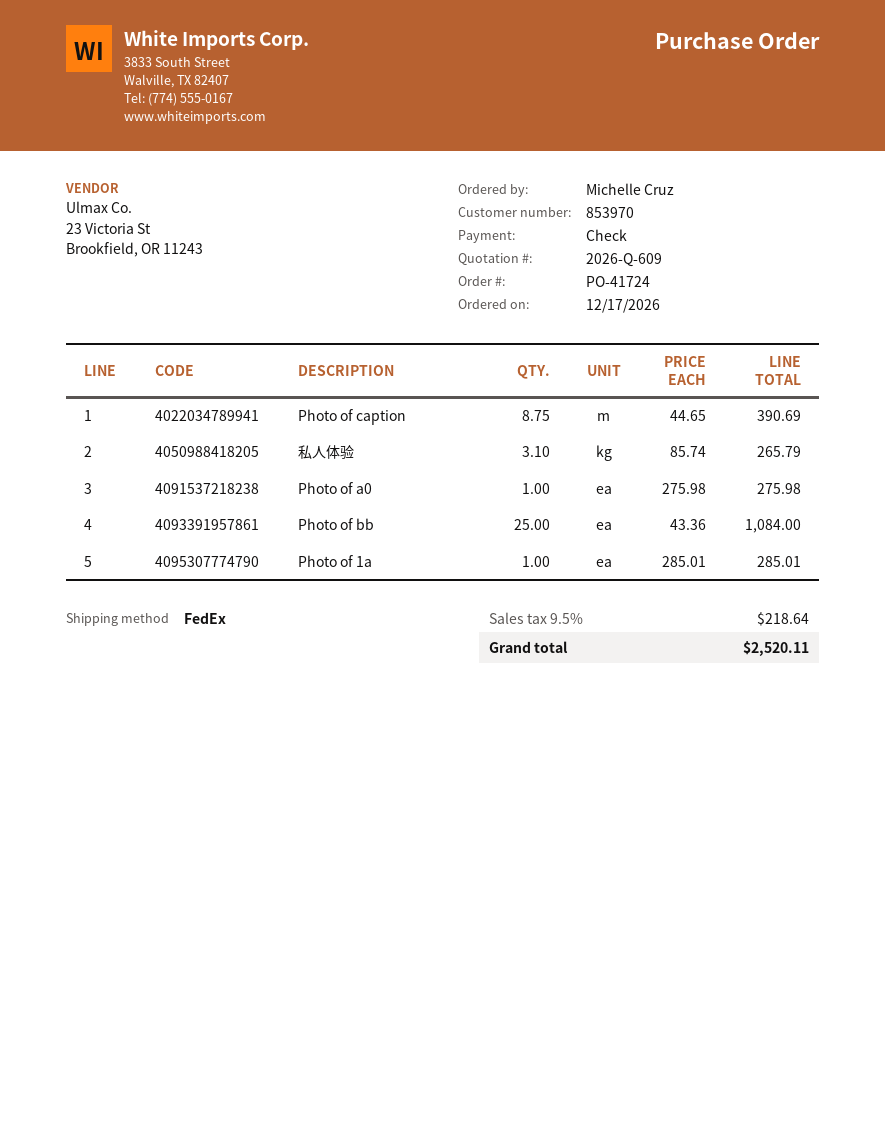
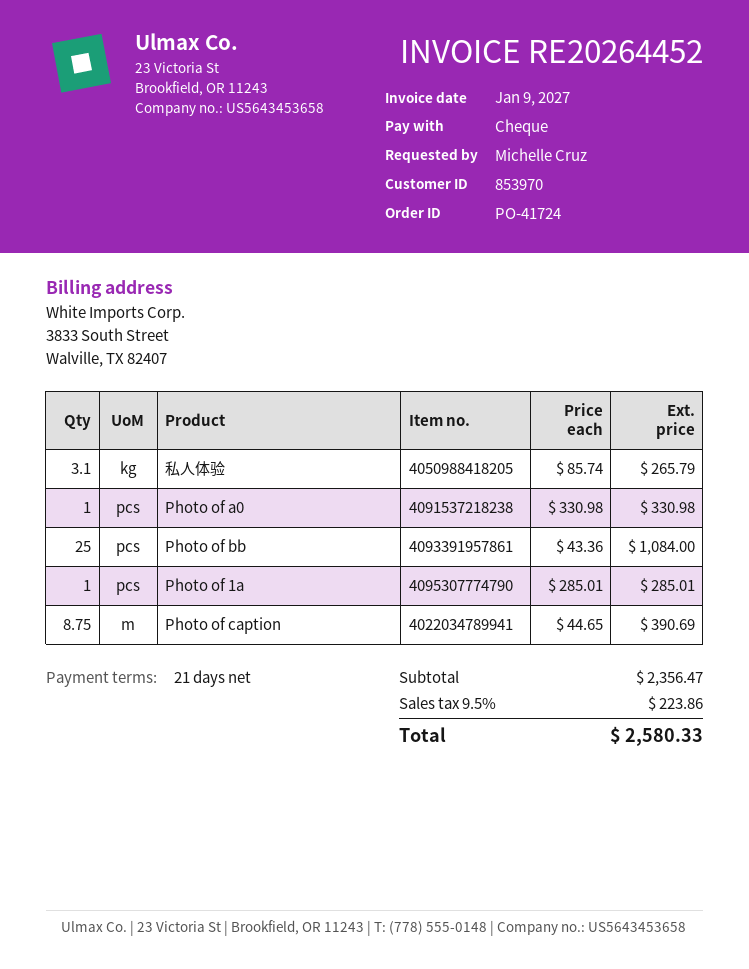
Photo of a0: 1 x 275.98 = 275.98 -> 1 x 330.98 = 330.98
tax: 9.5% = 218.64 -> 9.5% = 223.86
total: 2520.11 -> 2580.33

